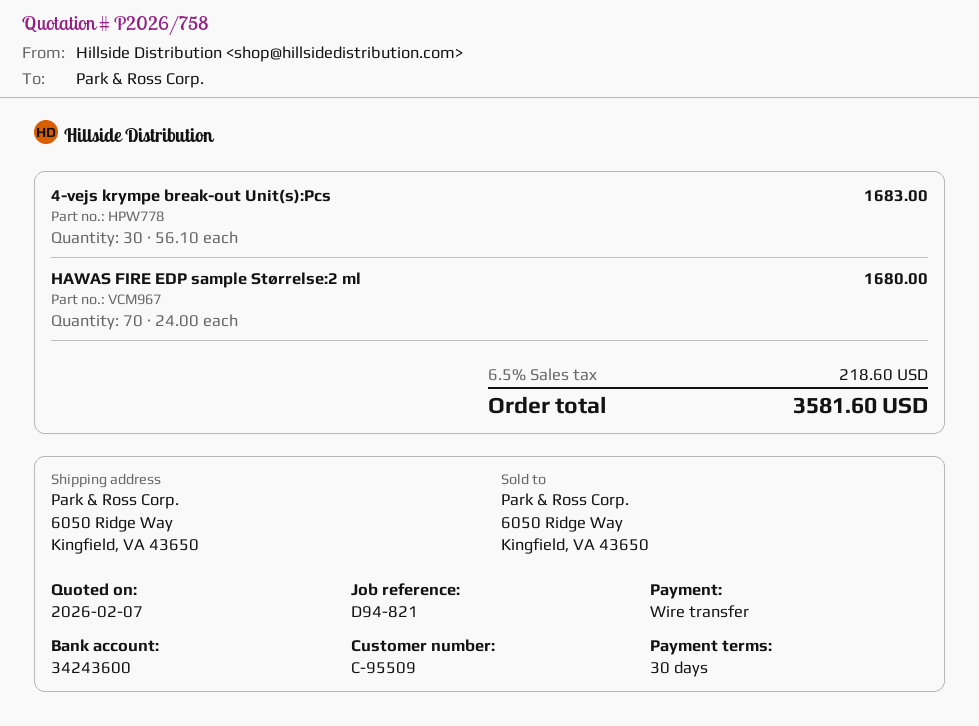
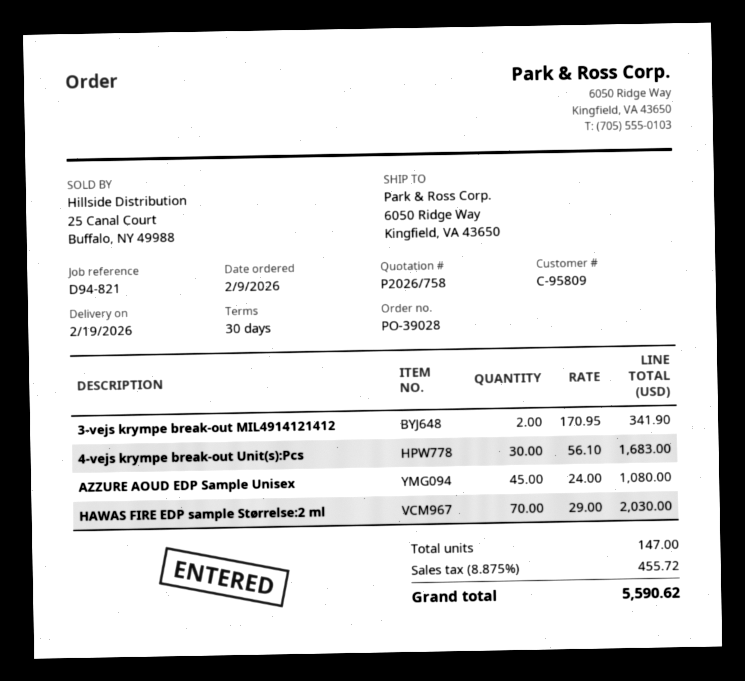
customer number: C-95509 -> C-95809
HAWAS FIRE EDP sample Størrelse:2 ml: 70 x 24.00 = 1680.00 -> 70 x 29.00 = 2030.00
3-vejs krympe break-out MIL4914121412: none -> 2 x 170.95 = 341.90
AZZURE AOUD EDP Sample Unisex: none -> 45 x 24.00 = 1080.00
tax: 6.5% = 218.60 -> 8.875% = 455.72
total: 3581.60 -> 5590.62

